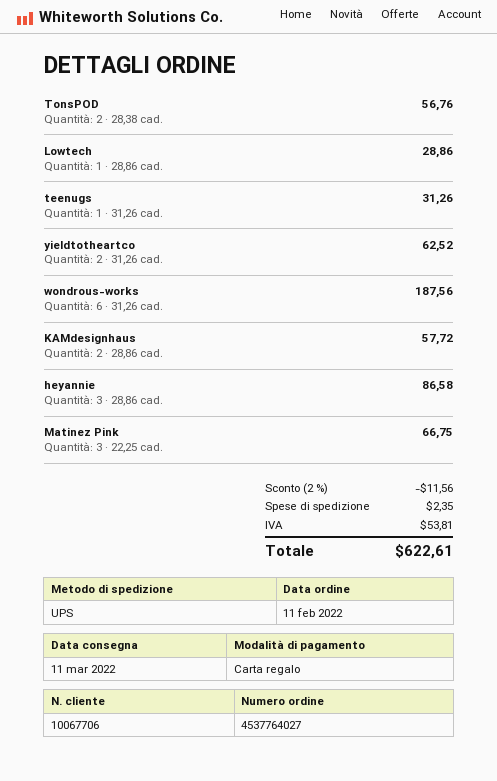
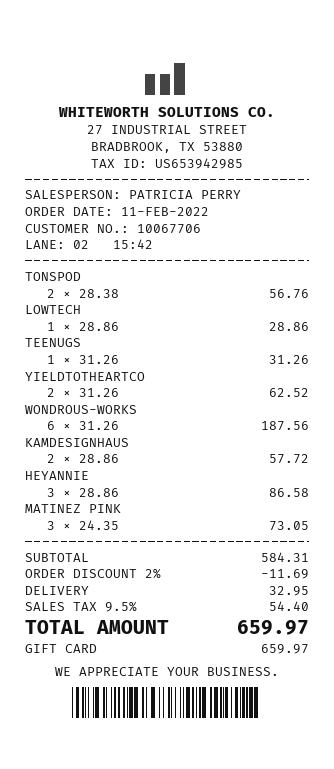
Matinez Pink: 3 x 22.25 = 66.75 -> 3 x 24.35 = 73.05
discount: 2% = 11.56 -> 2% = 11.69
shipping: 2.35 -> 32.95
tax: 53.81 -> 54.40
total: 622.61 -> 659.97

